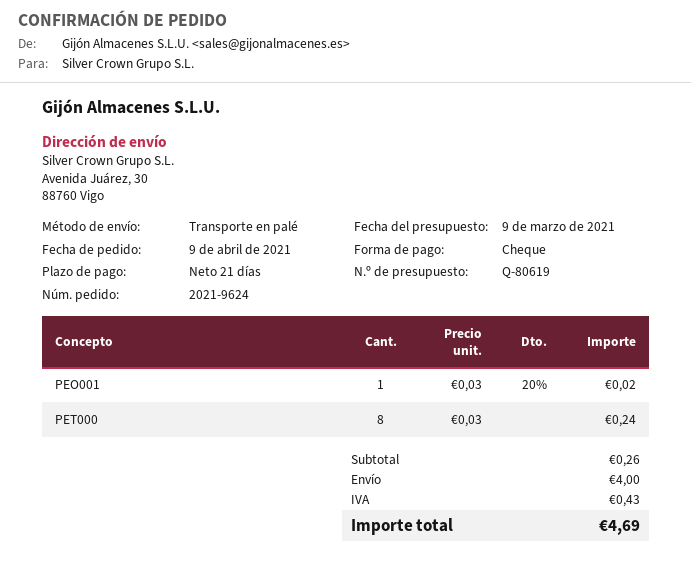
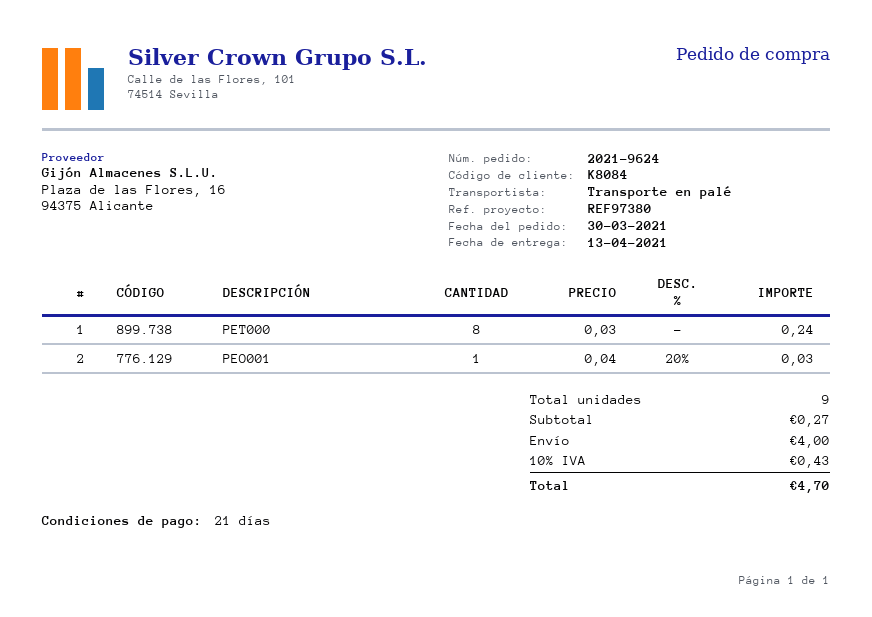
order date: 2021-04-09 -> 2021-03-30
PEO001: 1 x 0.03 - 20% = 0.02 -> 1 x 0.04 - 20% = 0.03
subtotal: 0.26 -> 0.27
total: 4.69 -> 4.70

